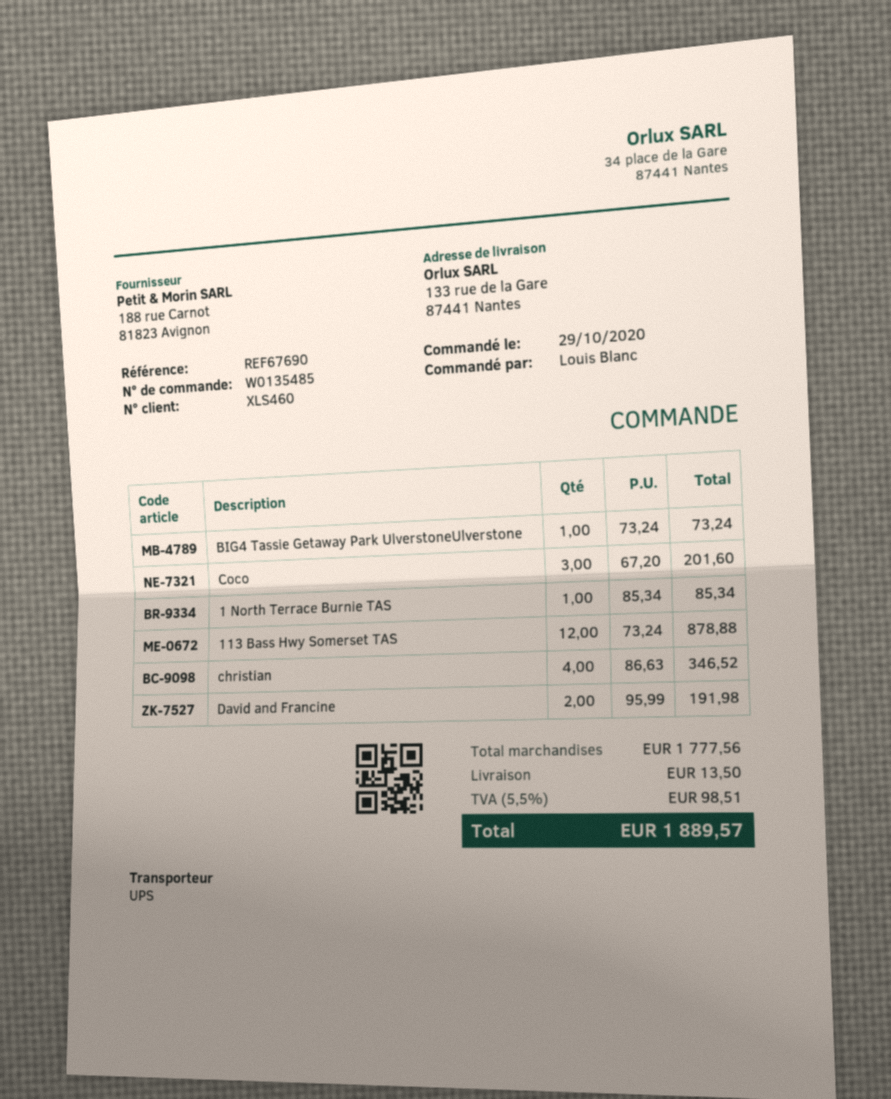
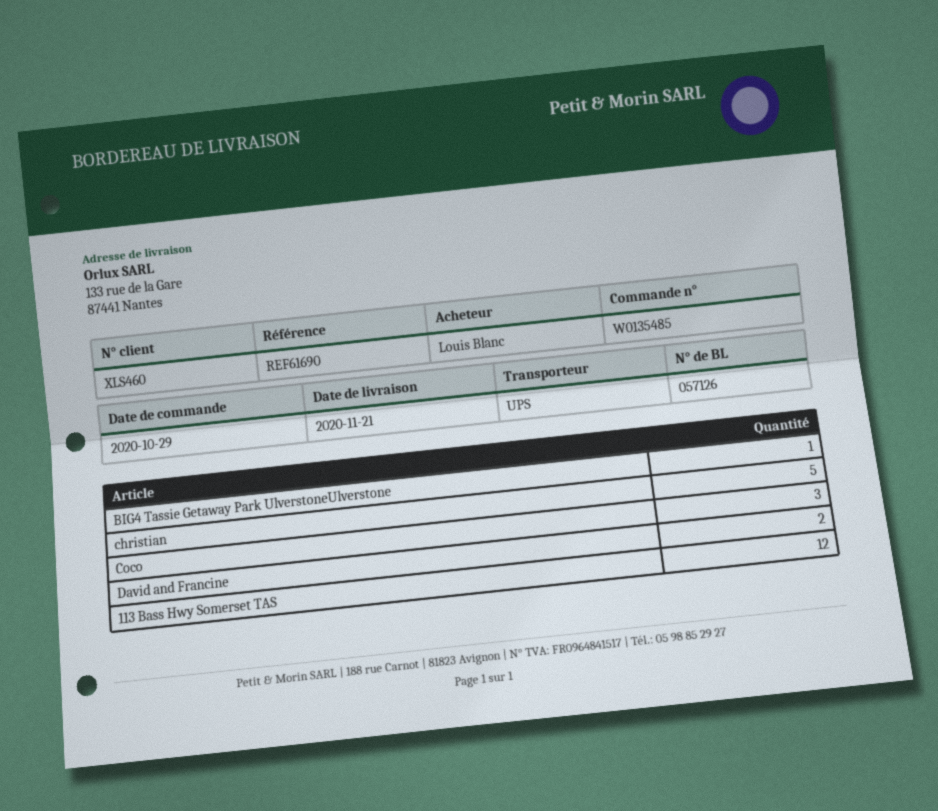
reference: REF67690 -> REF61690
1 North Terrace Burnie TAS: 1 -> none
christian: 4 -> 5

